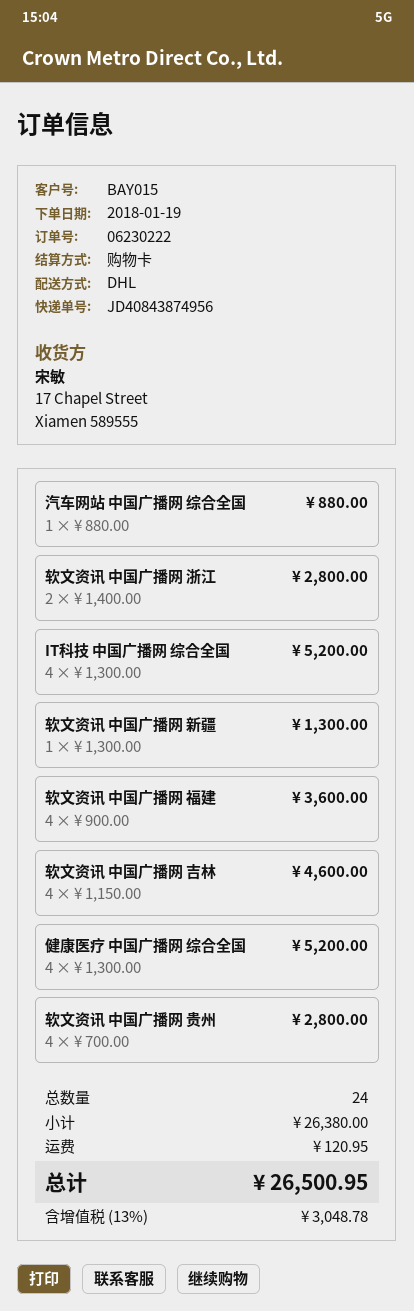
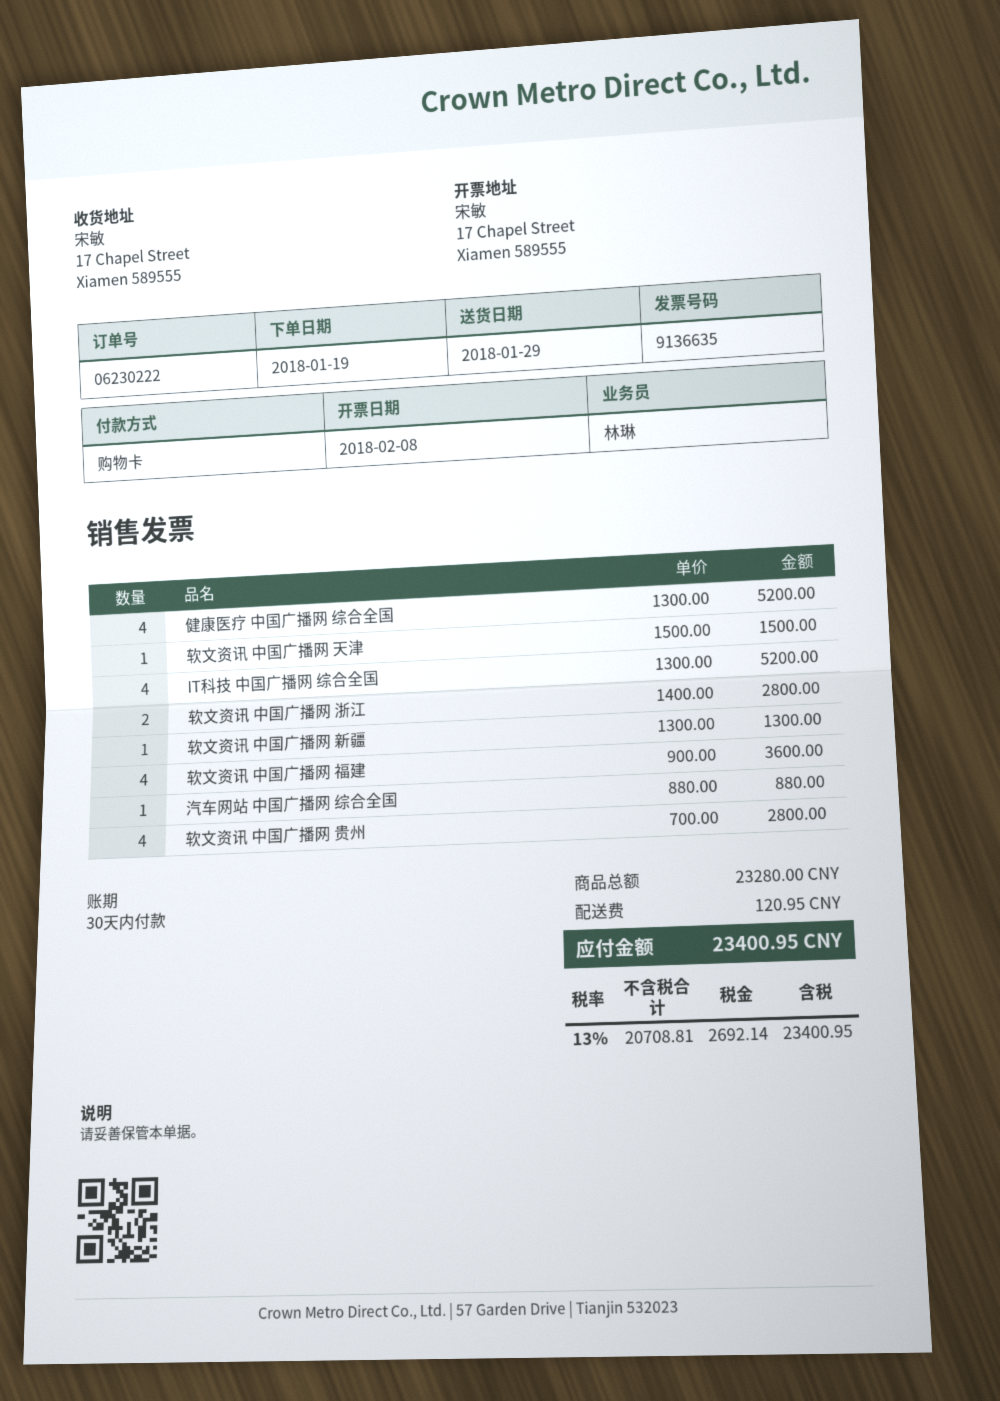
软文资讯 中国广播网 吉林: 4 x 1150.00 = 4600.00 -> none
软文资讯 中国广播网 天津: none -> 1 x 1500.00 = 1500.00
subtotal: 26380.00 -> 23280.00
tax: 13% = 3048.78 -> 13% = 2692.14
total: 26500.95 -> 23400.95

